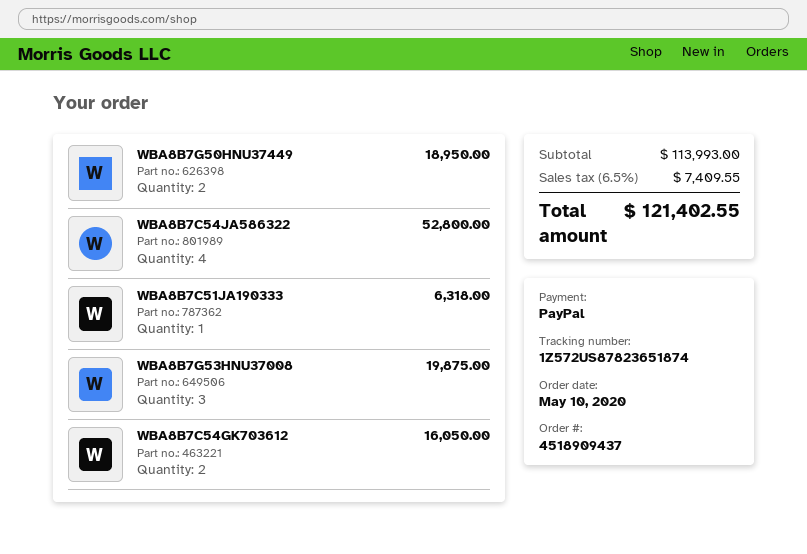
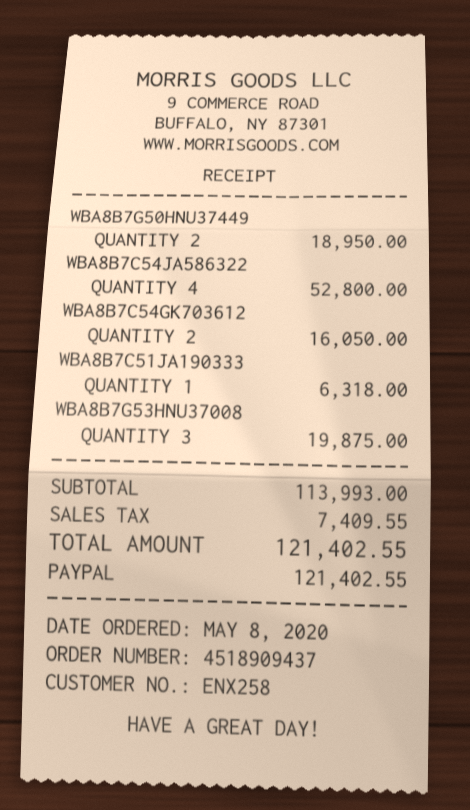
order date: 2020-05-10 -> 2020-05-08

